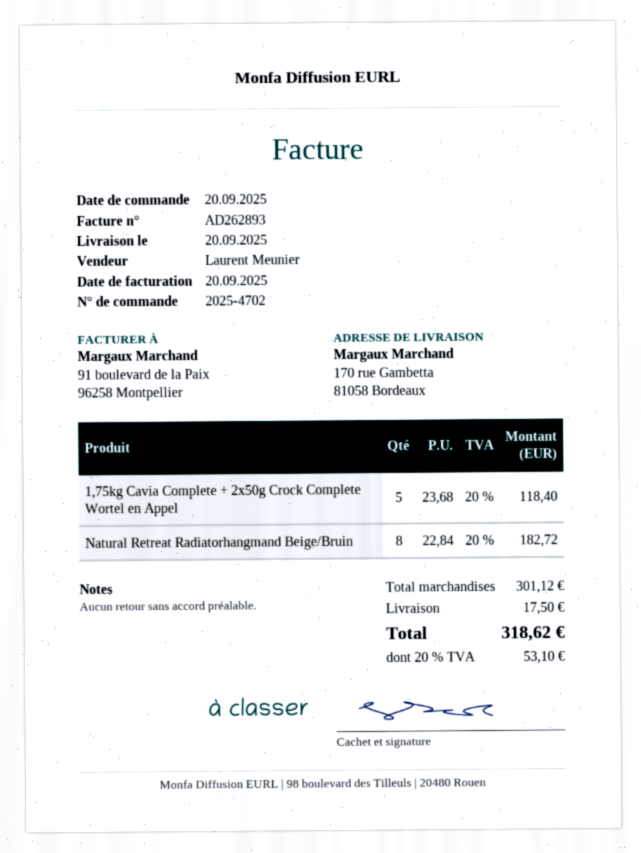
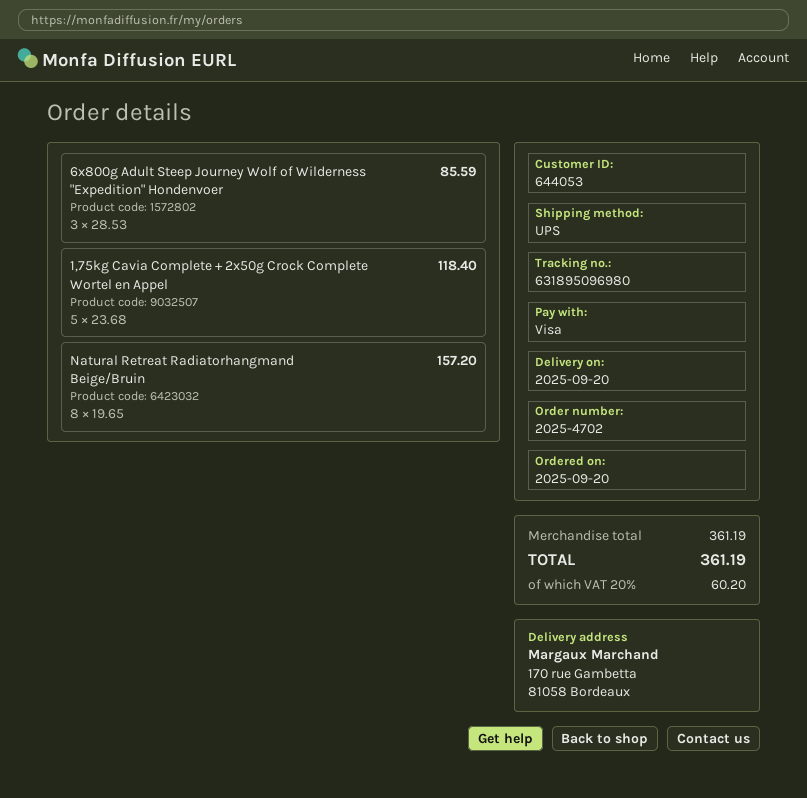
Natural Retreat Radiatorhangmand Beige/Bruin: 8 x 22.84 = 182.72 -> 8 x 19.65 = 157.20
6x800g Adult Steep Journey Wolf of Wilderness "Expedition" Hondenvoer: none -> 3 x 28.53 = 85.59
subtotal: 301.12 -> 361.19
shipping: 17.50 -> none
tax: 20% = 53.10 -> 20% = 60.20
total: 318.62 -> 361.19

